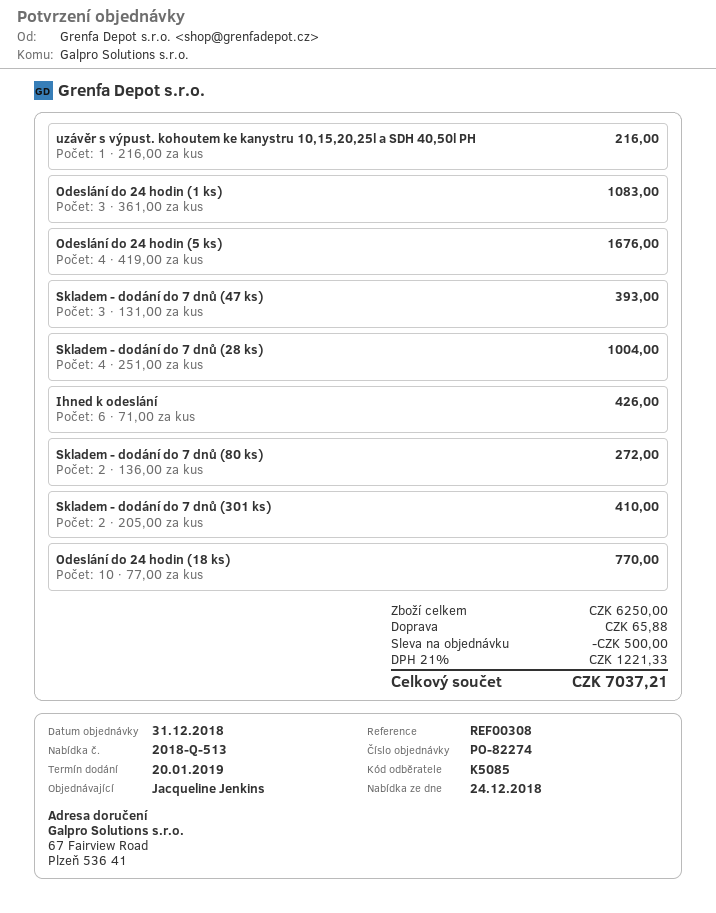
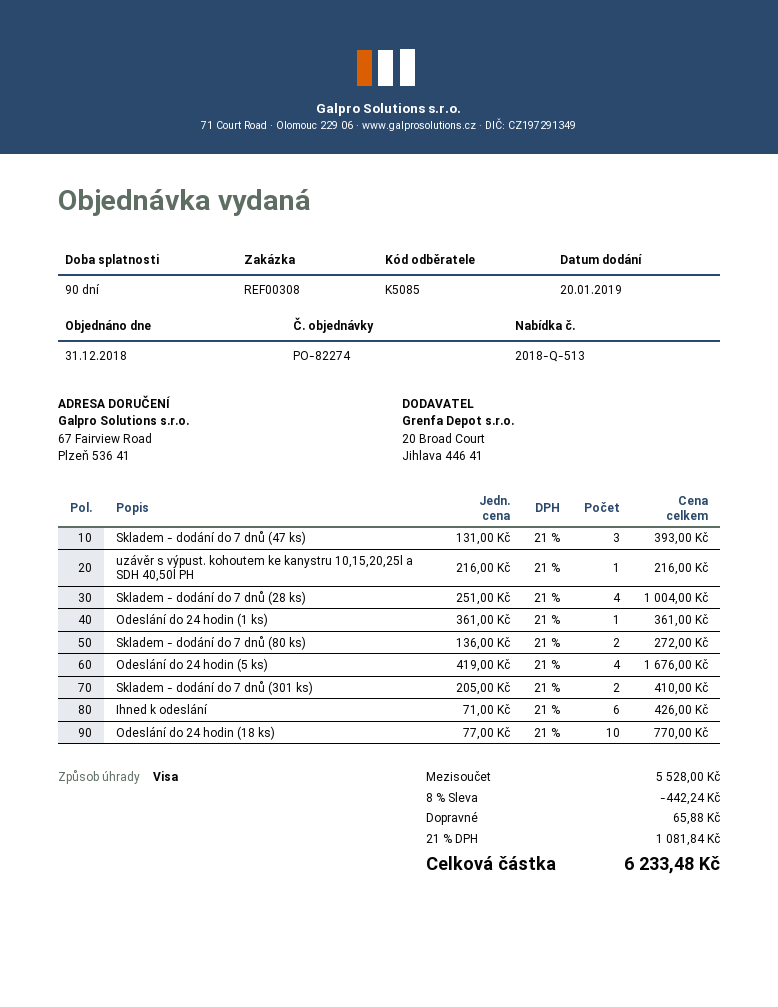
Odeslání do 24 hodin (1 ks): 3 x 361.00 = 1083.00 -> 1 x 361.00 = 361.00
subtotal: 6250.00 -> 5528.00
discount: 500.00 -> 442.24
tax: 21% = 1221.33 -> 21% = 1081.84
total: 7037.21 -> 6233.48

